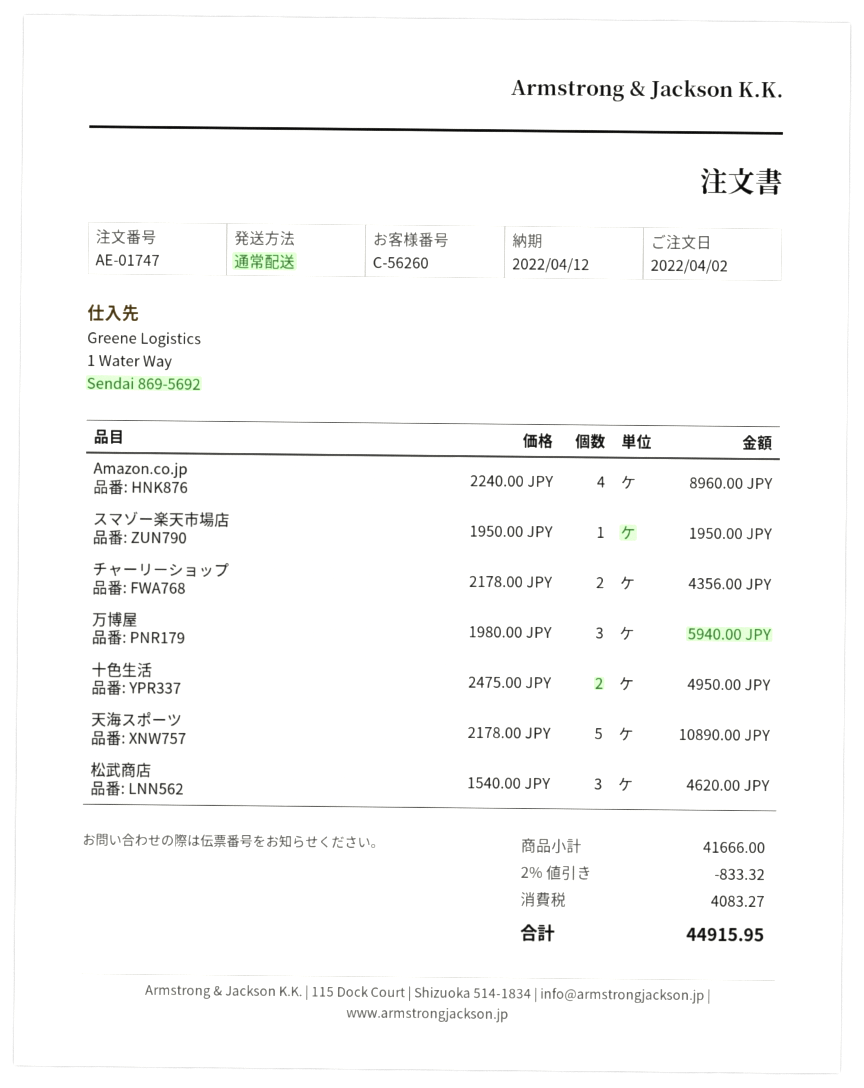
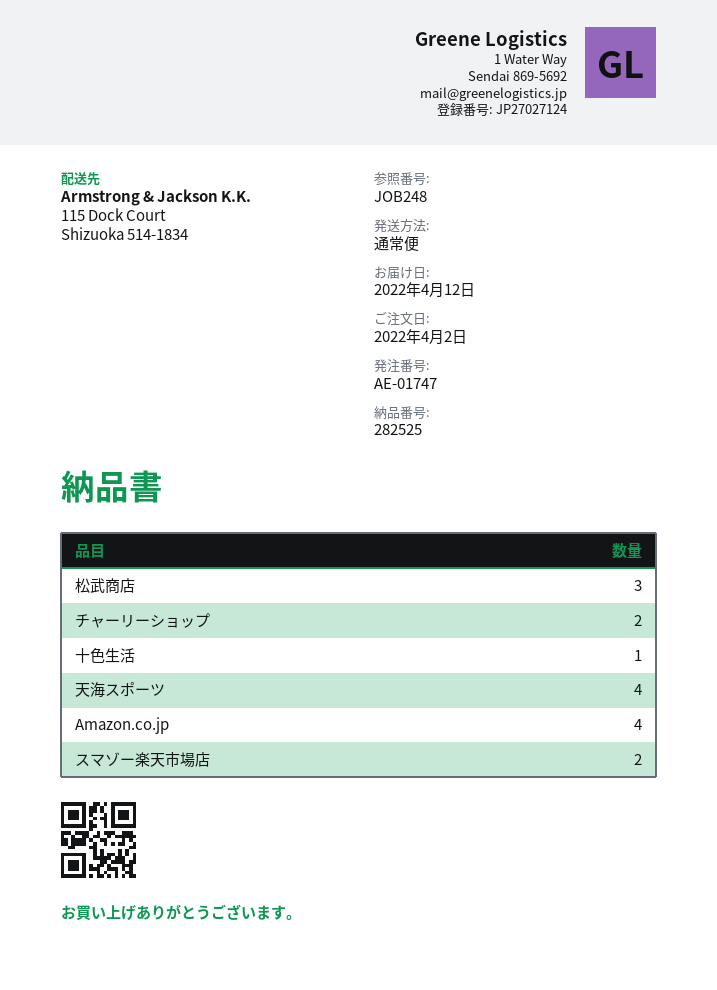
スマゾー楽天市場店: 1 -> 2
万博屋: 3 -> none
十色生活: 2 -> 1
天海スポーツ: 5 -> 4

